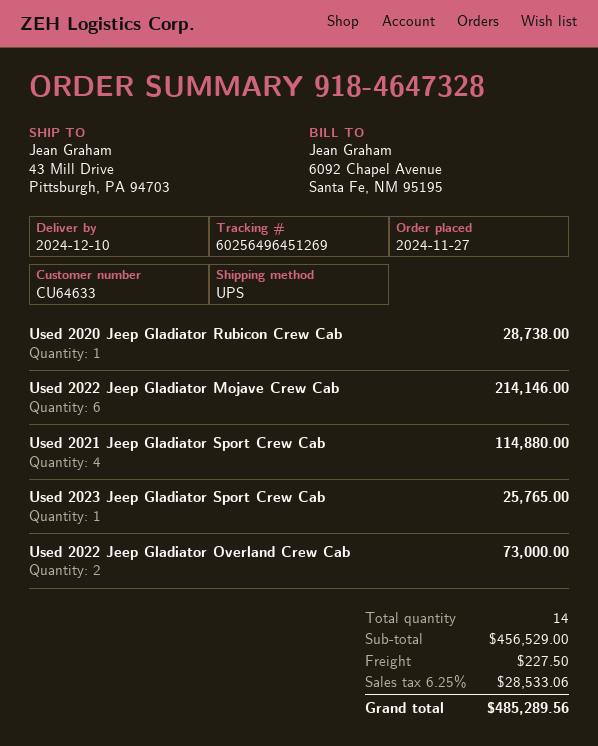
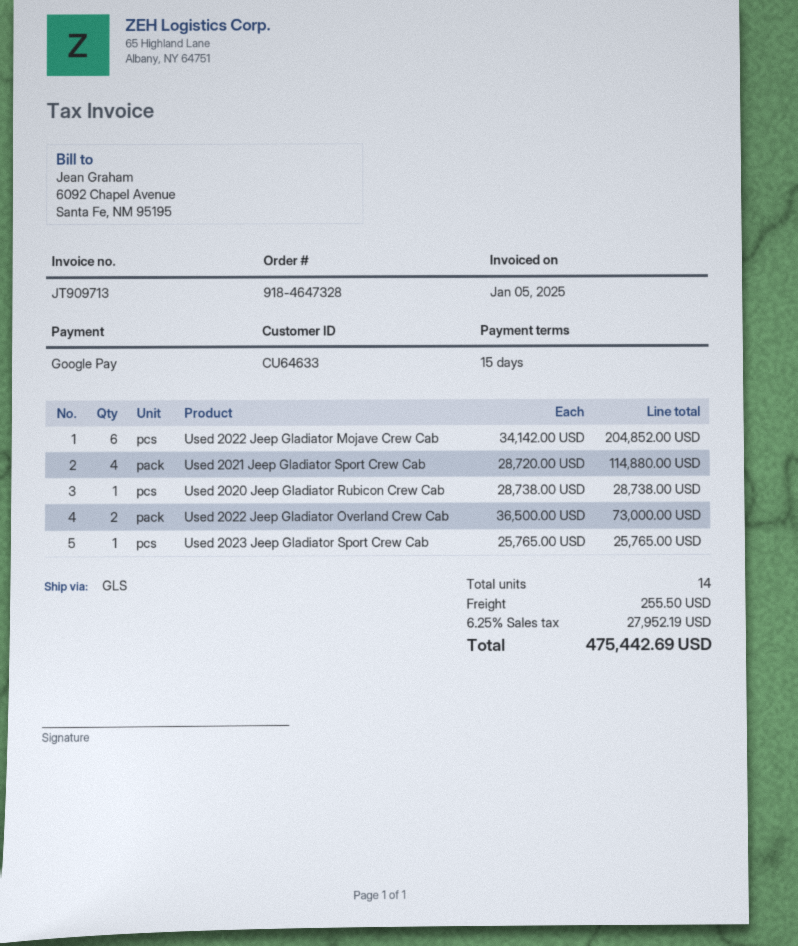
shipping method: UPS -> GLS
Used 2022 Jeep Gladiator Mojave Crew Cab: 6 for 214146.00 -> 6 for 204852.00
shipping: 227.50 -> 255.50
tax: 6.25% = 28533.06 -> 6.25% = 27952.19
total: 485289.56 -> 475442.69

